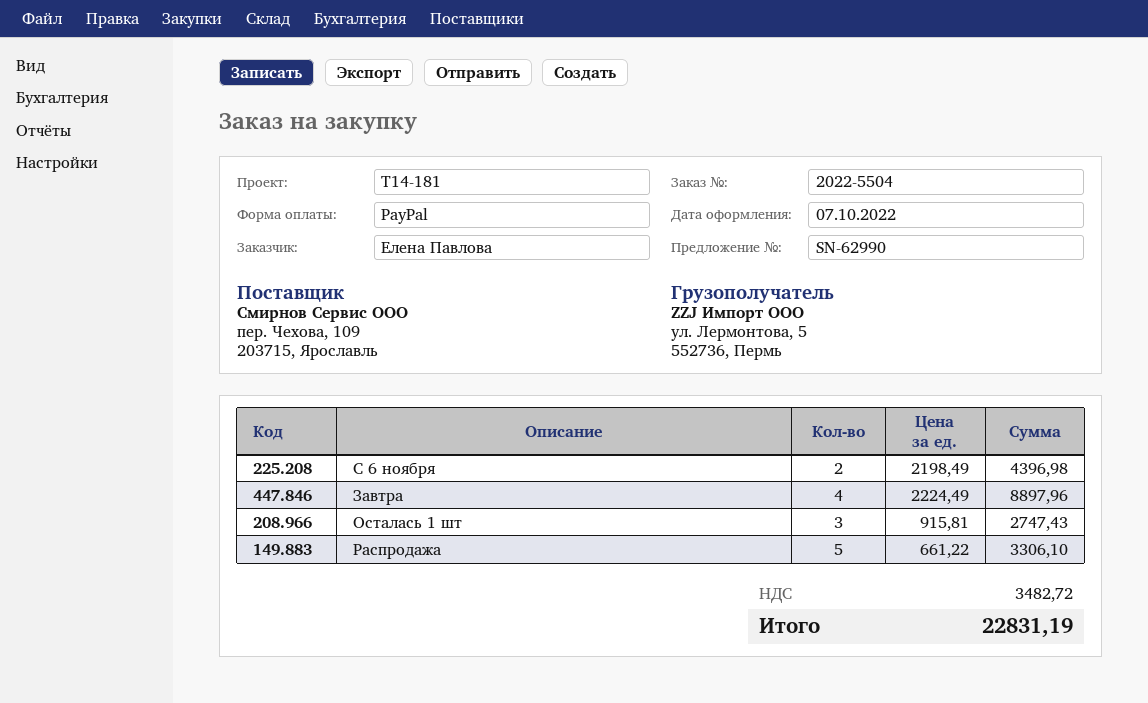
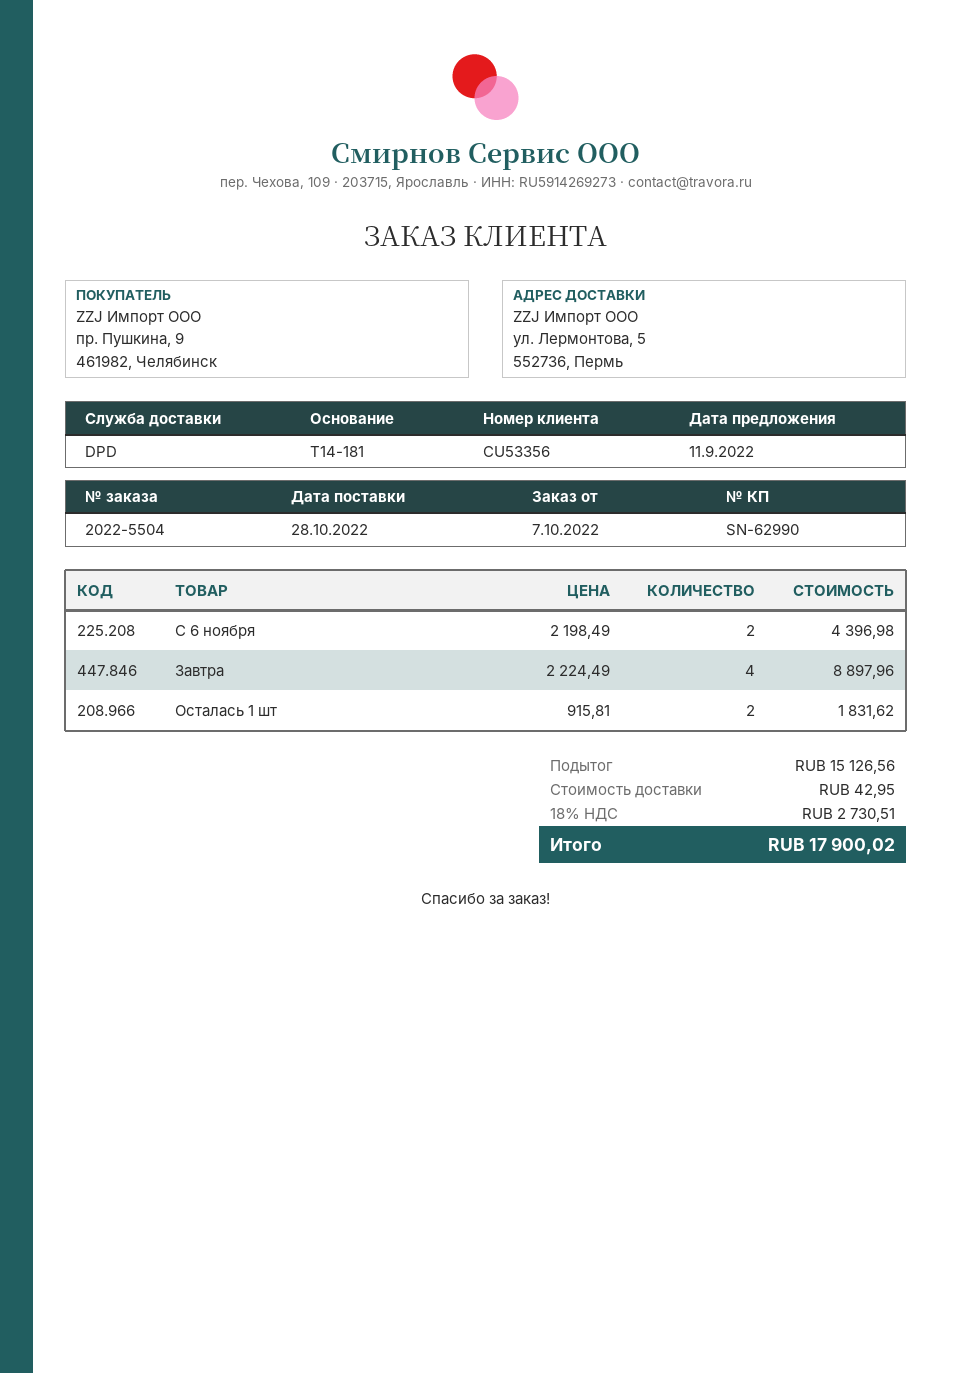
Осталась 1 шт: 3 x 915.81 = 2747.43 -> 2 x 915.81 = 1831.62
Распродажа: 5 x 661.22 = 3306.10 -> none
shipping: none -> 42.95
tax: 3482.72 -> 2730.51
total: 22831.19 -> 17900.02

